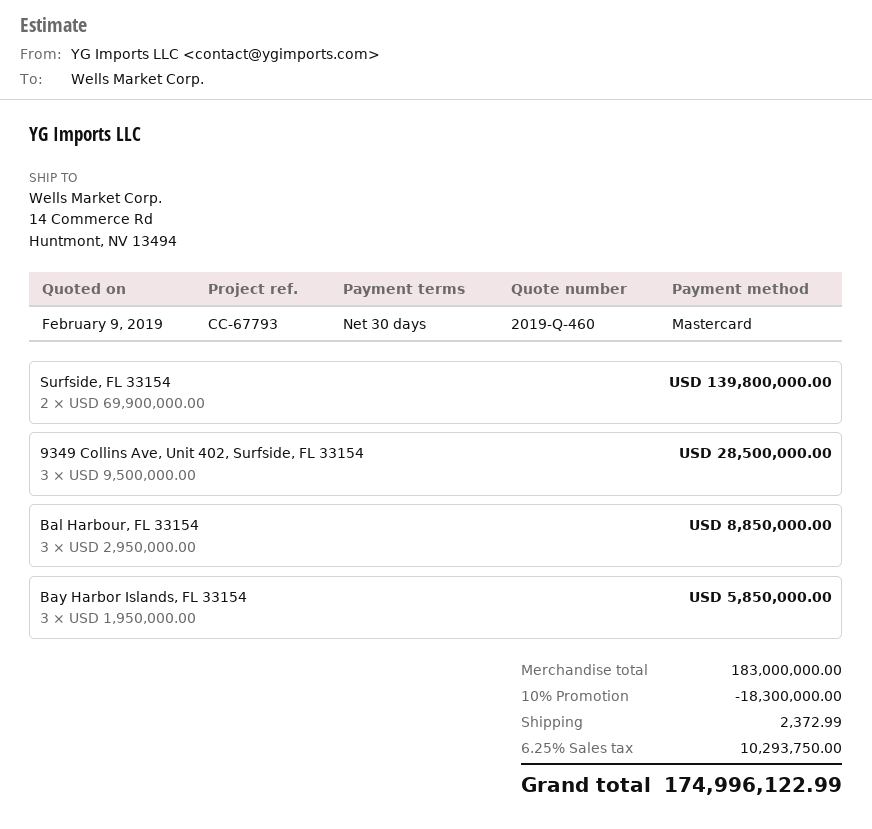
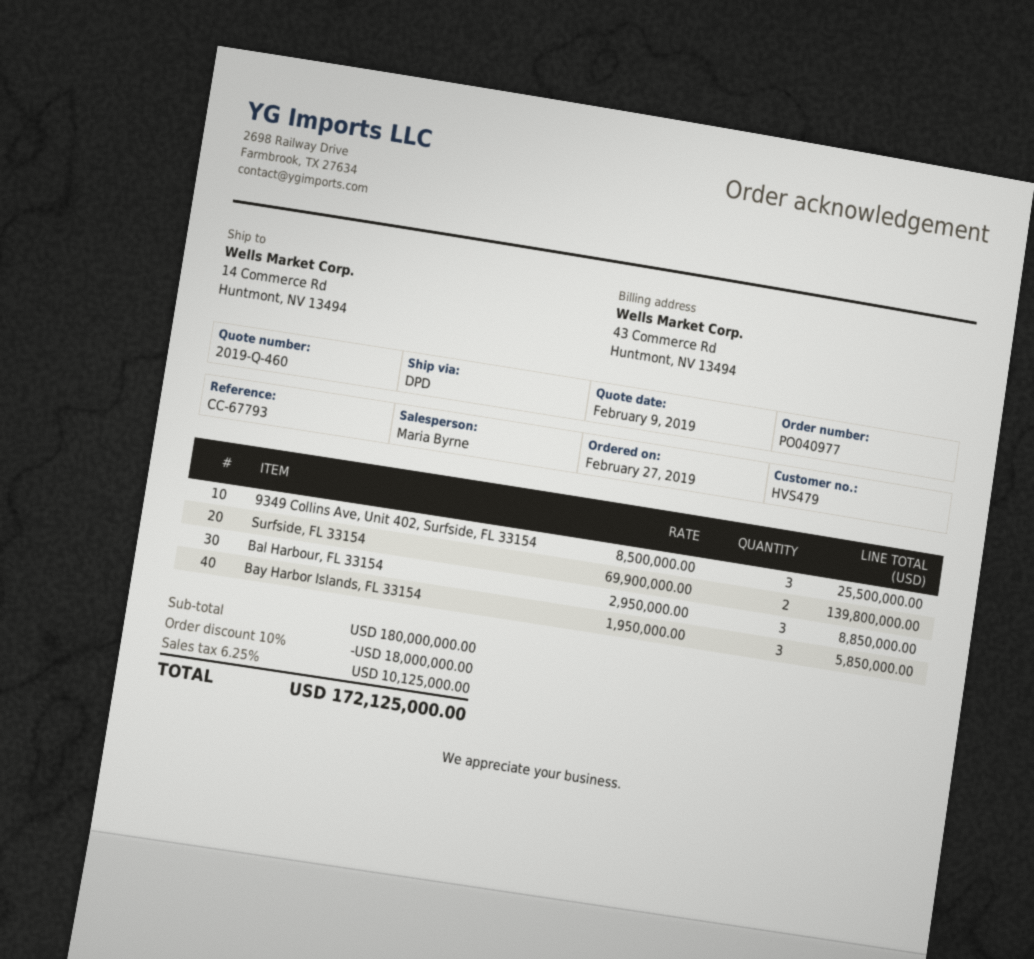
9349 Collins Ave, Unit 402, Surfside, FL 33154: 3 x 9500000.00 = 28500000.00 -> 3 x 8500000.00 = 25500000.00
subtotal: 183000000.00 -> 180000000.00
discount: 10% = 18300000.00 -> 10% = 18000000.00
shipping: 2372.99 -> none
tax: 6.25% = 10293750.00 -> 6.25% = 10125000.00
total: 174996122.99 -> 172125000.00

